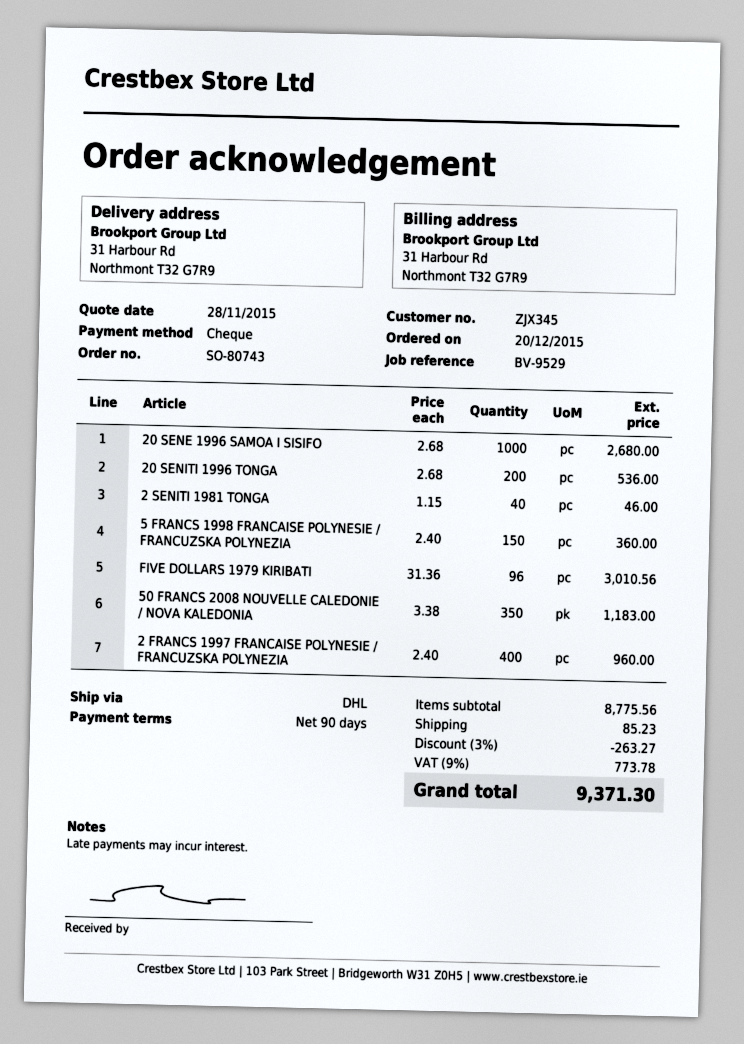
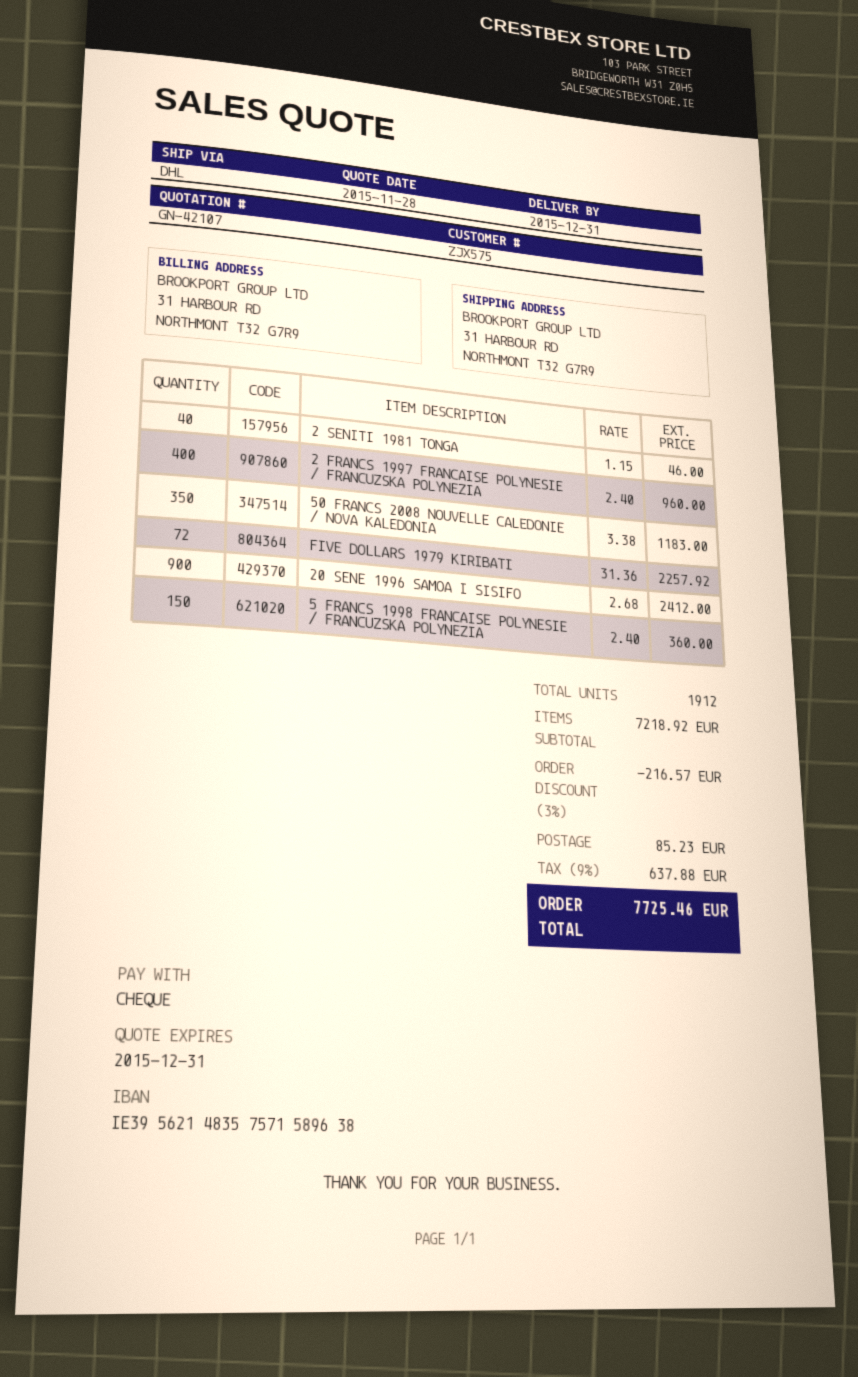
customer number: ZJX345 -> ZJX575
20 SENE 1996 SAMOA I SISIFO: 1000 x 2.68 = 2680.00 -> 900 x 2.68 = 2412.00
20 SENITI 1996 TONGA: 200 x 2.68 = 536.00 -> none
FIVE DOLLARS 1979 KIRIBATI: 96 x 31.36 = 3010.56 -> 72 x 31.36 = 2257.92
subtotal: 8775.56 -> 7218.92
discount: 3% = 263.27 -> 3% = 216.57
tax: 9% = 773.78 -> 9% = 637.88
total: 9371.30 -> 7725.46

